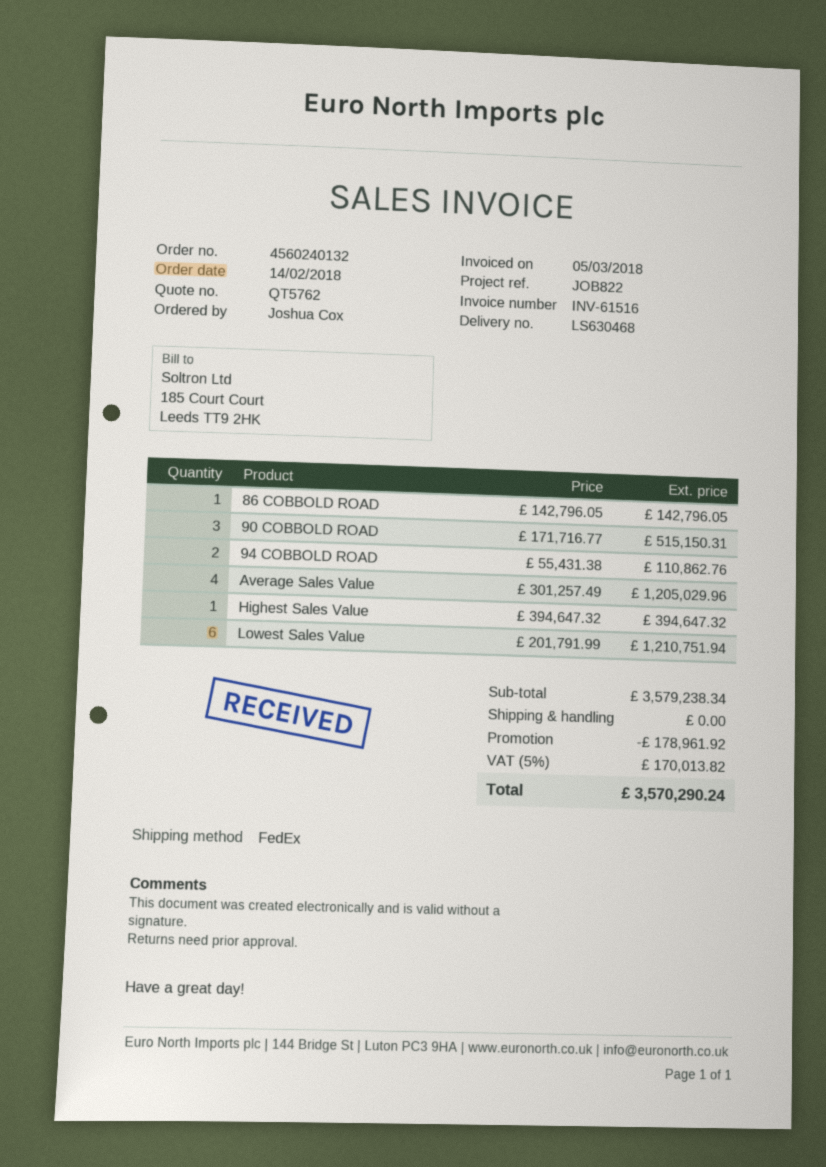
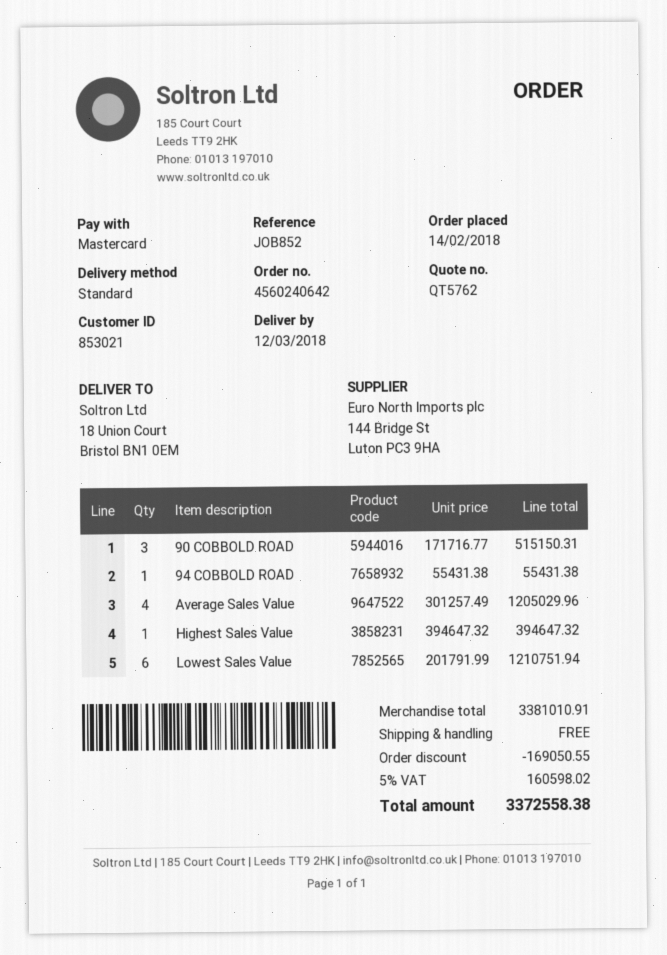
order number: 4560240132 -> 4560240642
reference: JOB822 -> JOB852
shipping method: FedEx -> standard
86 COBBOLD ROAD: 1 x 142796.05 = 142796.05 -> none
94 COBBOLD ROAD: 2 x 55431.38 = 110862.76 -> 1 x 55431.38 = 55431.38
subtotal: 3579238.34 -> 3381010.91
discount: 178961.92 -> 169050.55
tax: 5% = 170013.82 -> 5% = 160598.02
total: 3570290.24 -> 3372558.38

